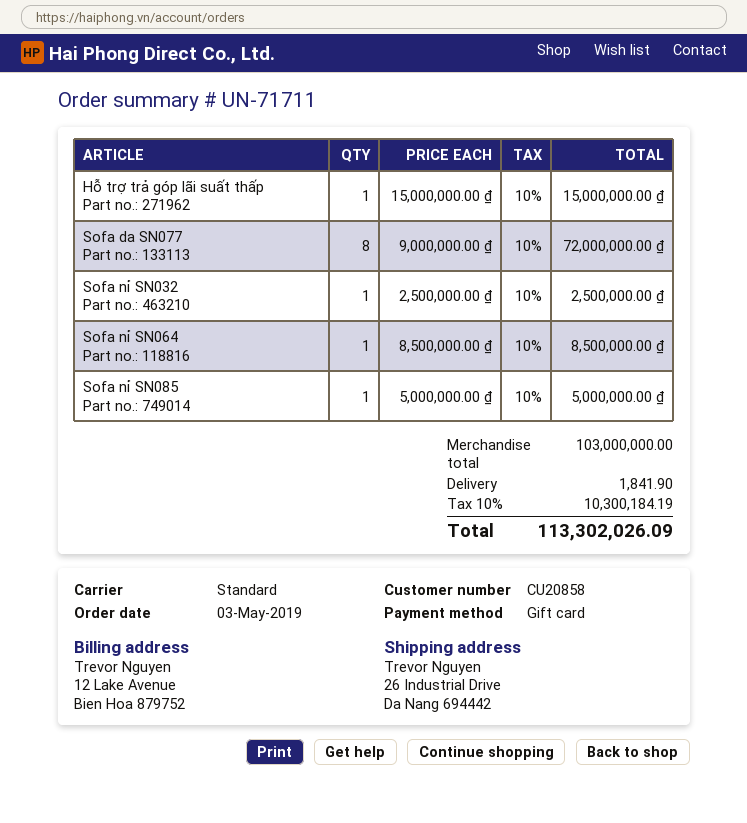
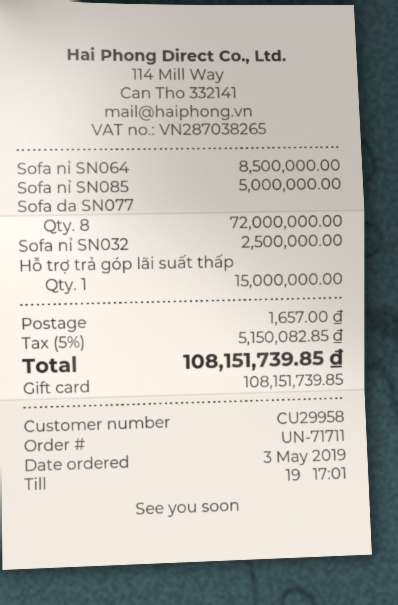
customer number: CU20858 -> CU29958
shipping: 1841.90 -> 1657.00
tax: 10% = 10300184.19 -> 5% = 5150082.85
total: 113302026.09 -> 108151739.85

